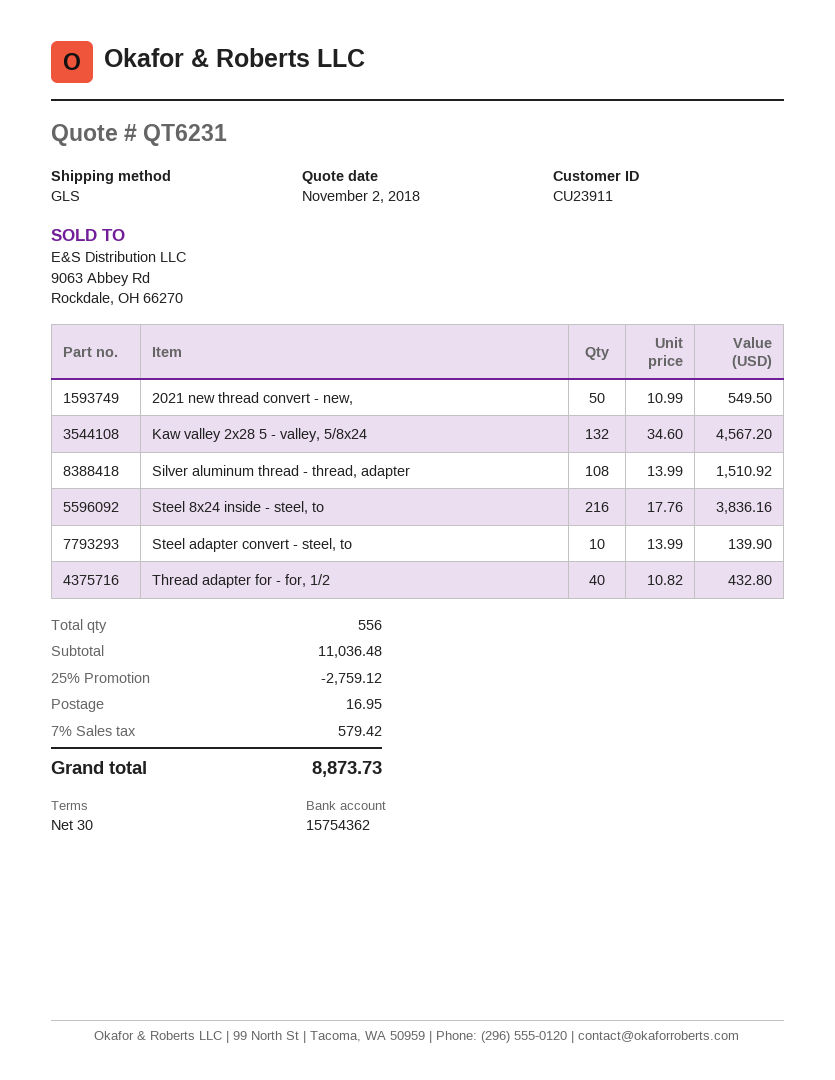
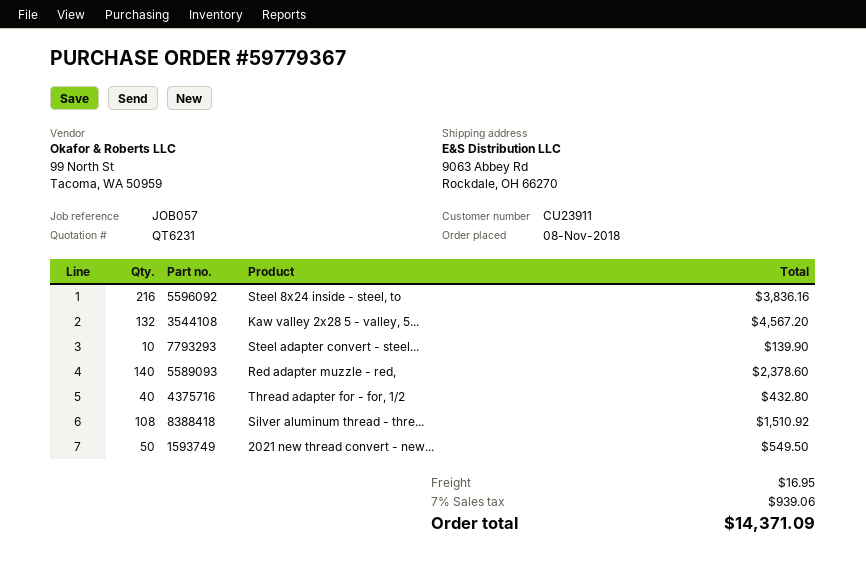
Red adapter muzzle - red,: none -> 140 for 2378.60
discount: 25% = 2759.12 -> none
tax: 7% = 579.42 -> 7% = 939.06
total: 8873.73 -> 14371.09

